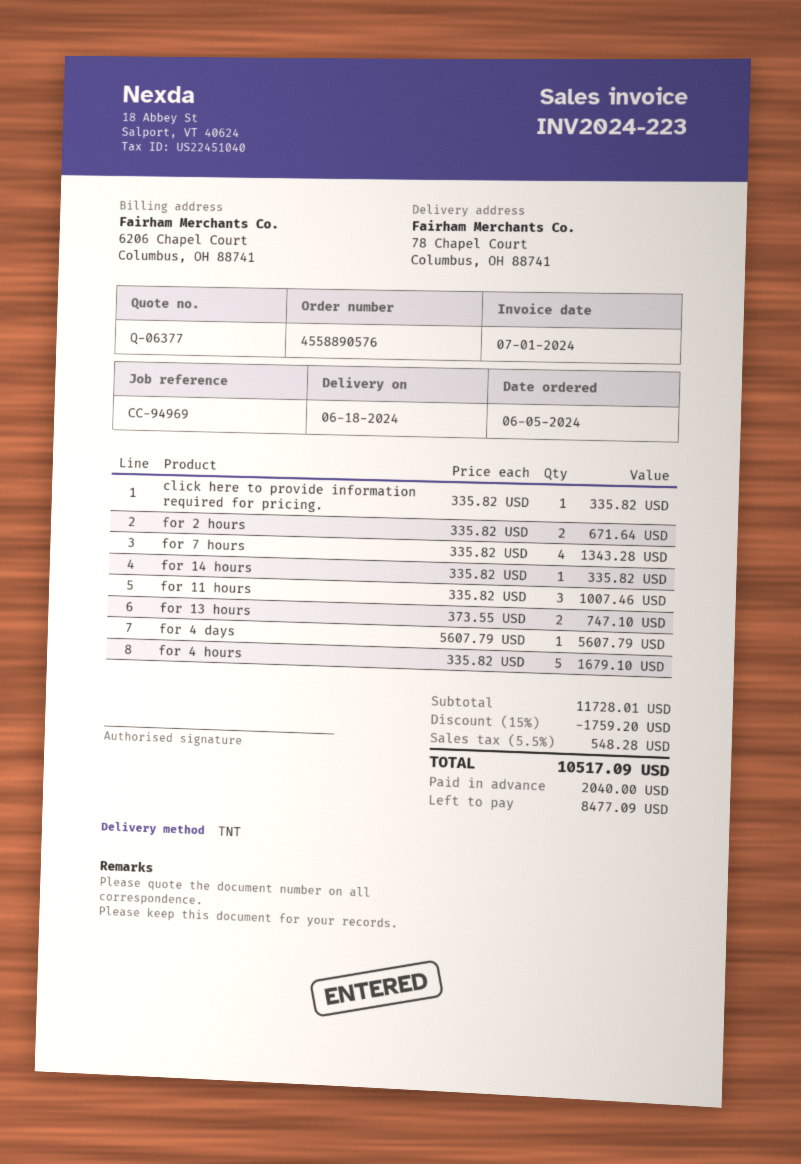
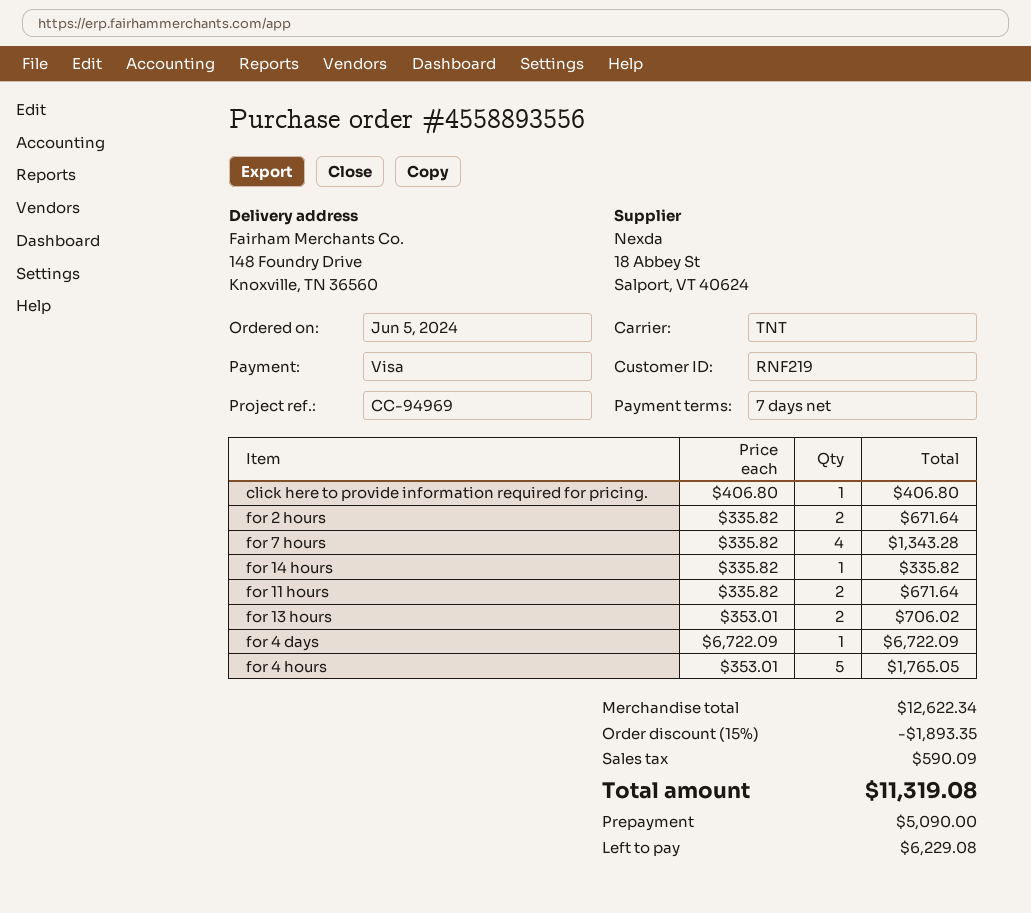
order number: 4558890576 -> 4558893556
ship to: 78 Chapel Court, Columbus, OH 88741 -> 148 Foundry Drive, Knoxville, TN 36560
click here to provide information required for pricing.: 1 x 335.82 = 335.82 -> 1 x 406.80 = 406.80
for 11 hours: 3 x 335.82 = 1007.46 -> 2 x 335.82 = 671.64
for 13 hours: 2 x 373.55 = 747.10 -> 2 x 353.01 = 706.02
for 4 days: 1 x 5607.79 = 5607.79 -> 1 x 6722.09 = 6722.09
for 4 hours: 5 x 335.82 = 1679.10 -> 5 x 353.01 = 1765.05
subtotal: 11728.01 -> 12622.34
discount: 15% = 1759.20 -> 15% = 1893.35
tax: 548.28 -> 590.09
total: 10517.09 -> 11319.08
deposit: 2040.00 -> 5090.00
balance: 8477.09 -> 6229.08

